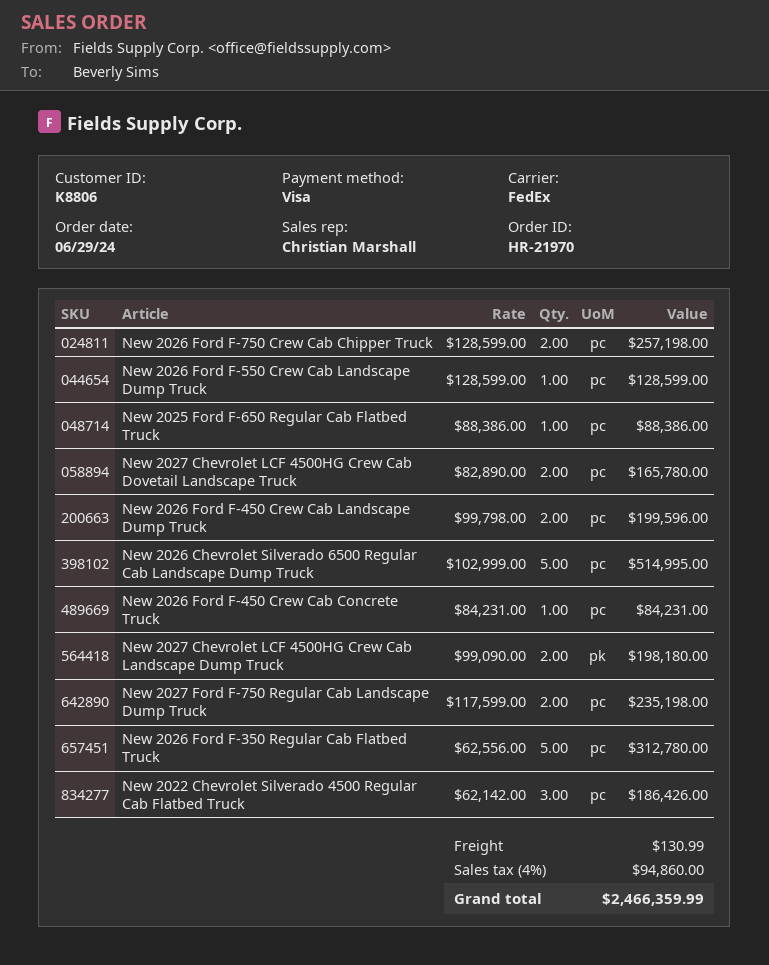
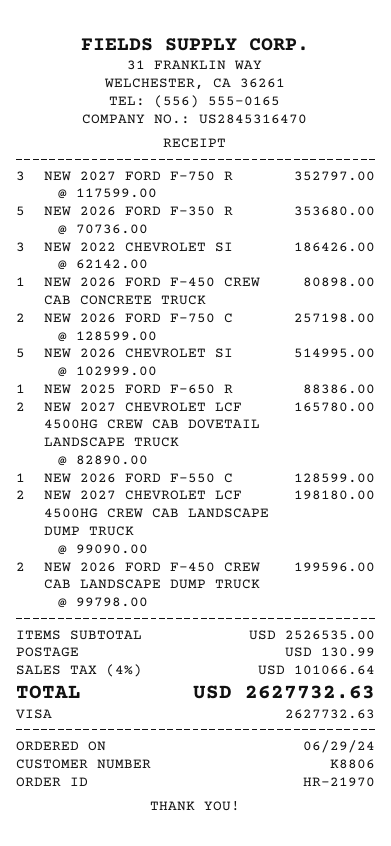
New 2026 Ford F-450 Crew Cab Concrete Truck: 1 x 84231.00 = 84231.00 -> 1 x 80898.00 = 80898.00
New 2027 Ford F-750 Regular Cab Landscape Dump Truck: 2 x 117599.00 = 235198.00 -> 3 x 117599.00 = 352797.00
New 2026 Ford F-350 Regular Cab Flatbed Truck: 5 x 62556.00 = 312780.00 -> 5 x 70736.00 = 353680.00
tax: 4% = 94860.00 -> 4% = 101066.64
total: 2466359.99 -> 2627732.63

